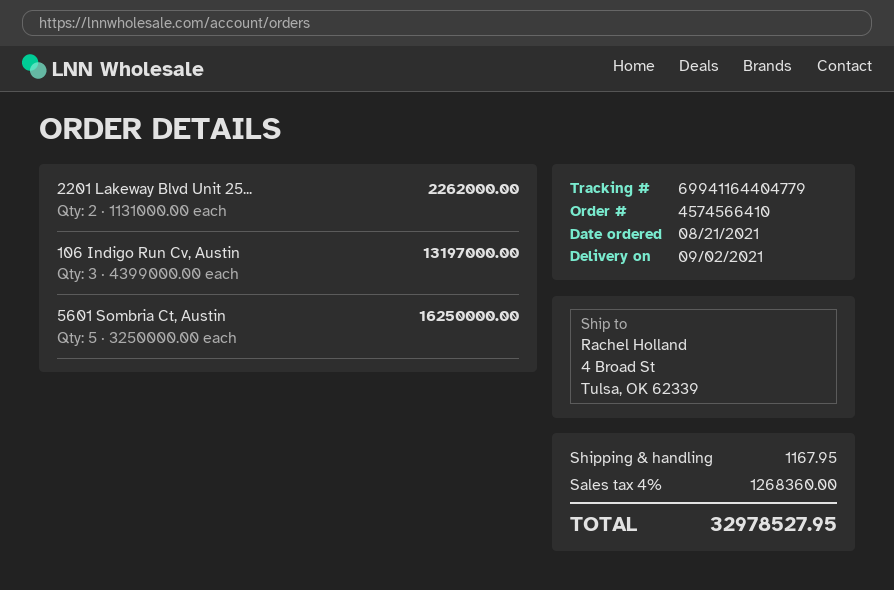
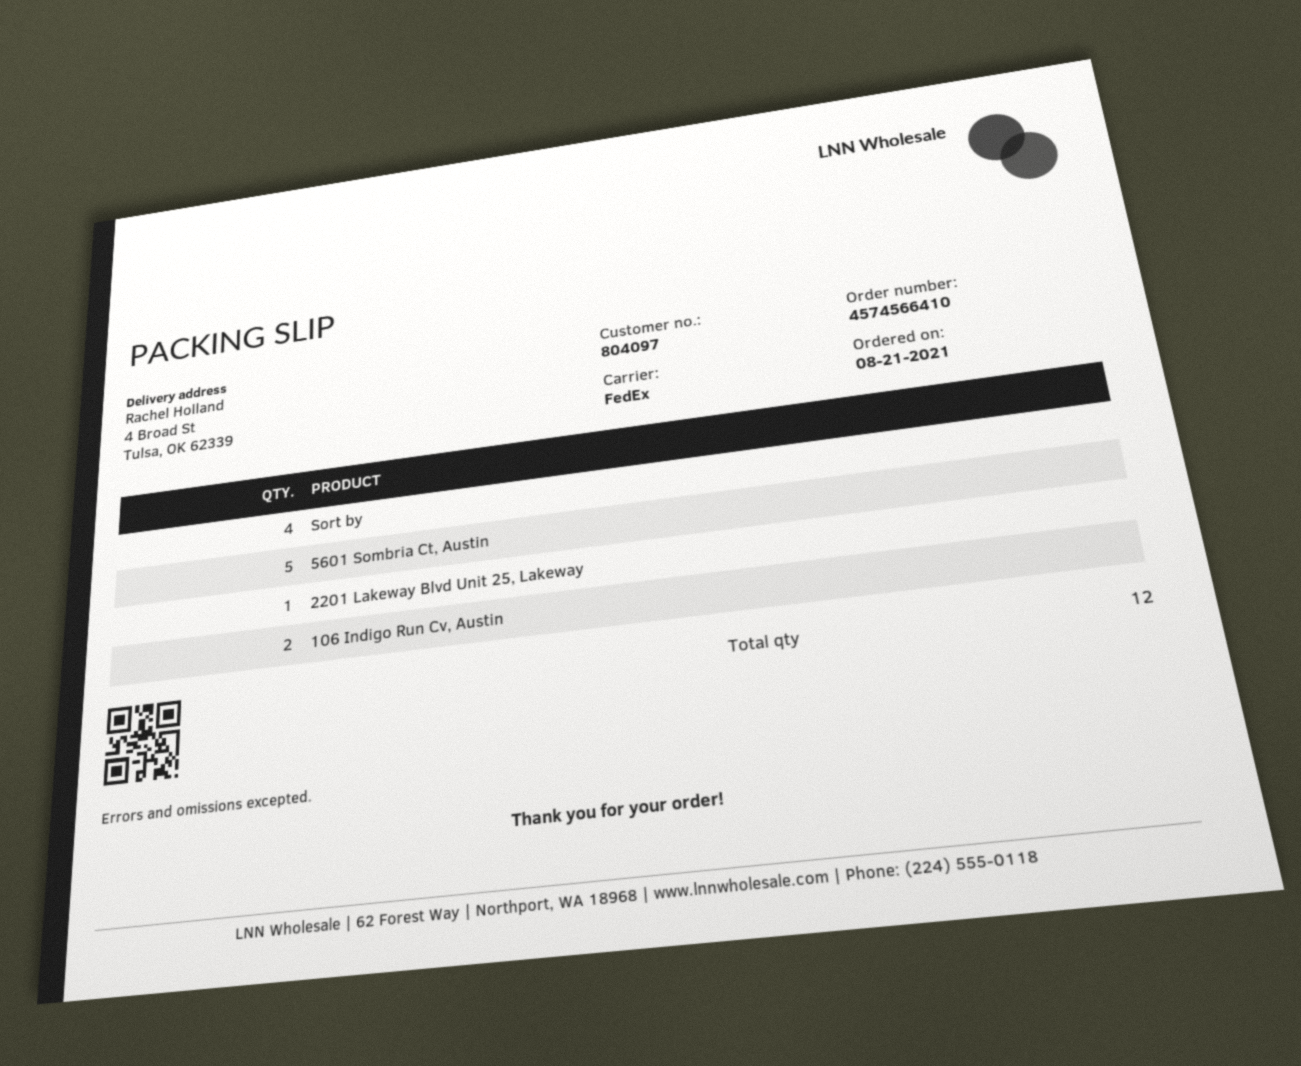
2201 Lakeway Blvd Unit 25...: 2 -> 1
106 Indigo Run Cv, Austin: 3 -> 2
Sort by: none -> 4

